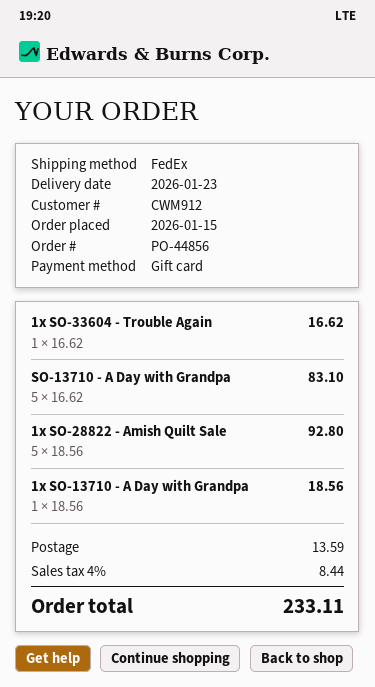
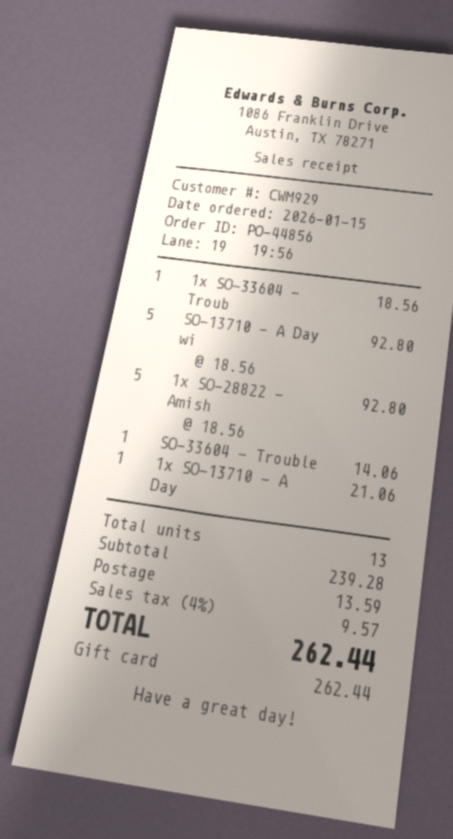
customer number: CWM912 -> CWM929
1x SO-33604 - Trouble Again: 1 x 16.62 = 16.62 -> 1 x 18.56 = 18.56
SO-13710 - A Day with Grandpa: 5 x 16.62 = 83.10 -> 5 x 18.56 = 92.80
1x SO-13710 - A Day with Grandpa: 1 x 18.56 = 18.56 -> 1 x 21.06 = 21.06
SO-33604 - Trouble: none -> 1 x 14.06 = 14.06
tax: 4% = 8.44 -> 4% = 9.57
total: 233.11 -> 262.44

